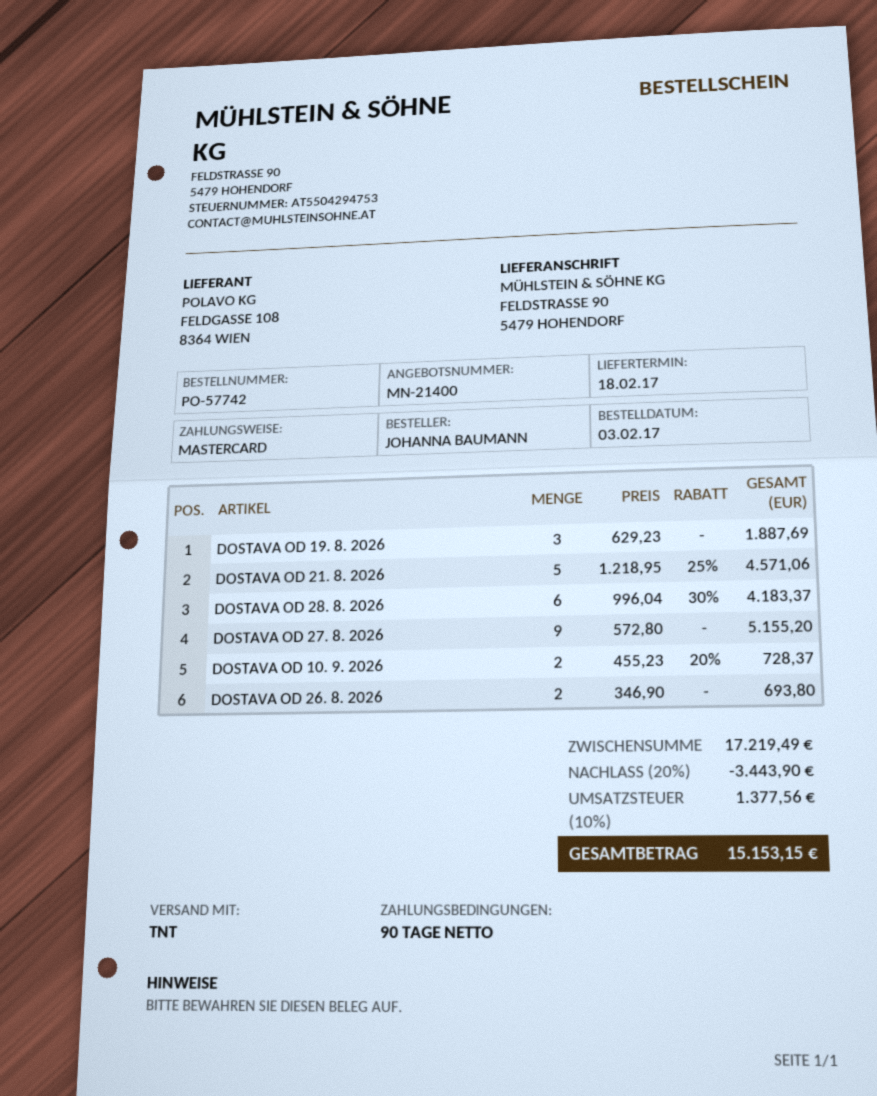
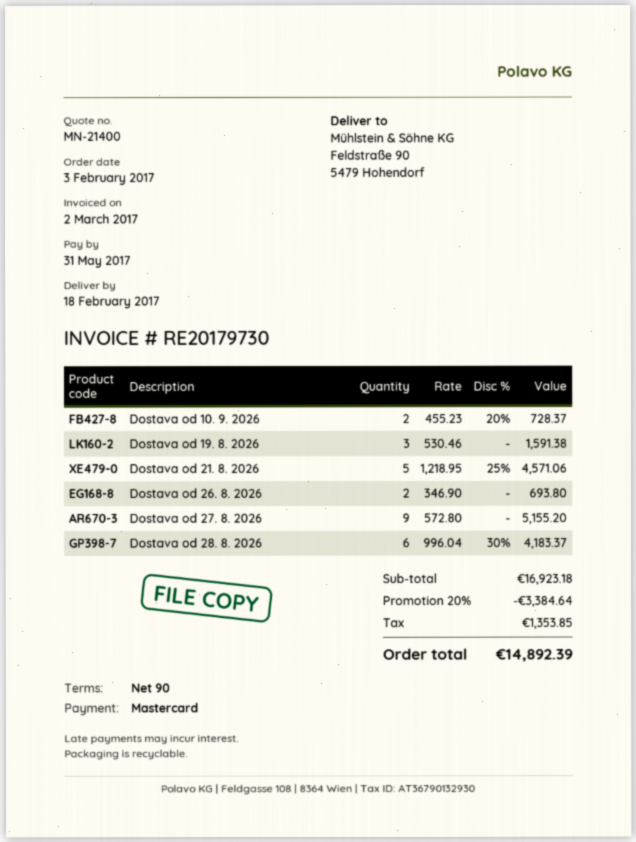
DOSTAVA OD 19. 8. 2026: 3 x 629.23 = 1887.69 -> 3 x 530.46 = 1591.38
subtotal: 17219.49 -> 16923.18
discount: 20% = 3443.90 -> 20% = 3384.64
tax: 1377.56 -> 1353.85
total: 15153.15 -> 14892.39

